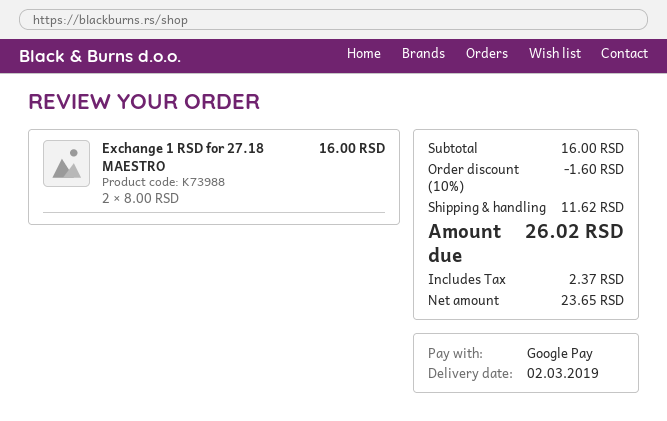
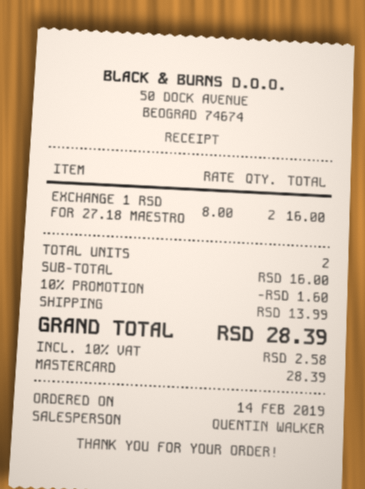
payment method: Google Pay -> Mastercard
shipping: 11.62 -> 13.99
tax: 2.37 -> 2.58
total: 26.02 -> 28.39

